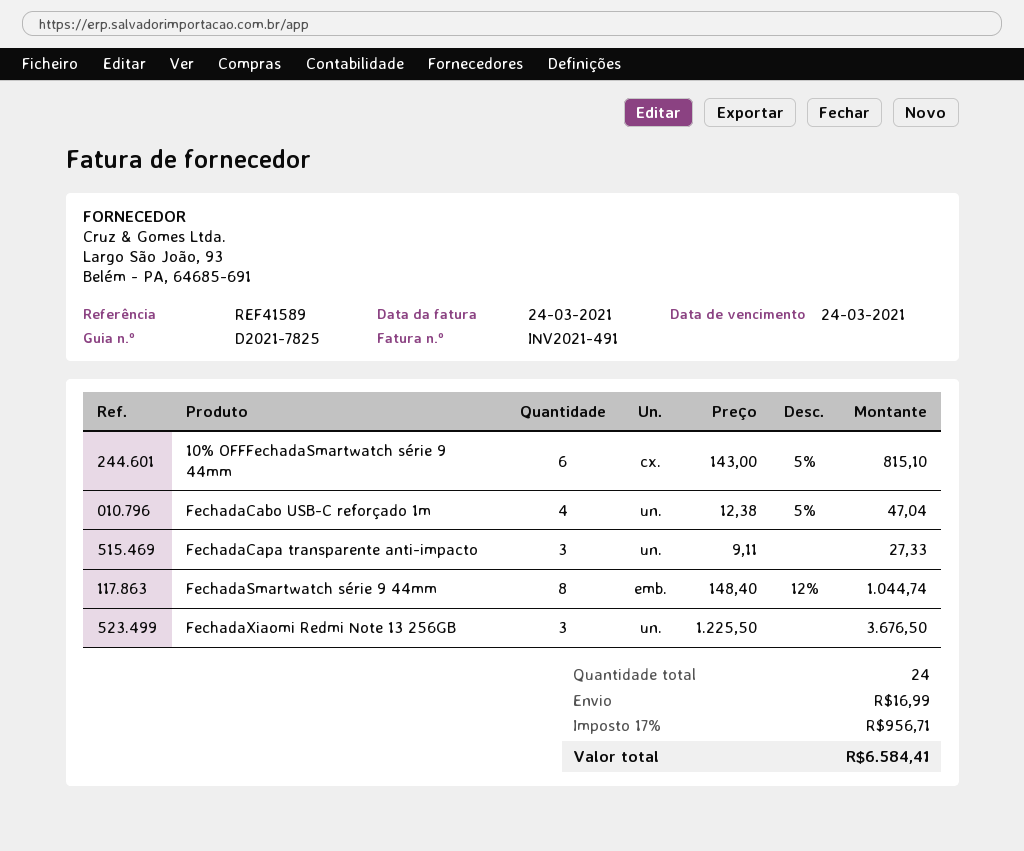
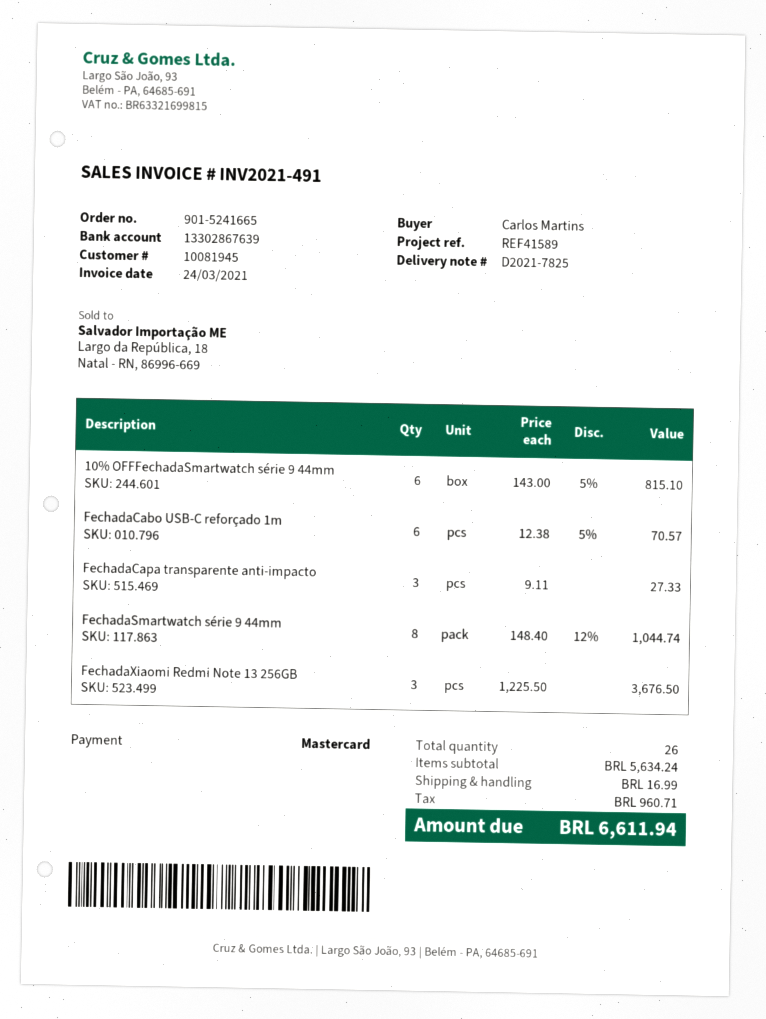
FechadaCabo USB-C reforçado 1m: 4 x 12.38 - 5% = 47.04 -> 6 x 12.38 - 5% = 70.57
total quantity: 24 -> 26
tax: 956.71 -> 960.71
total: 6584.41 -> 6611.94

